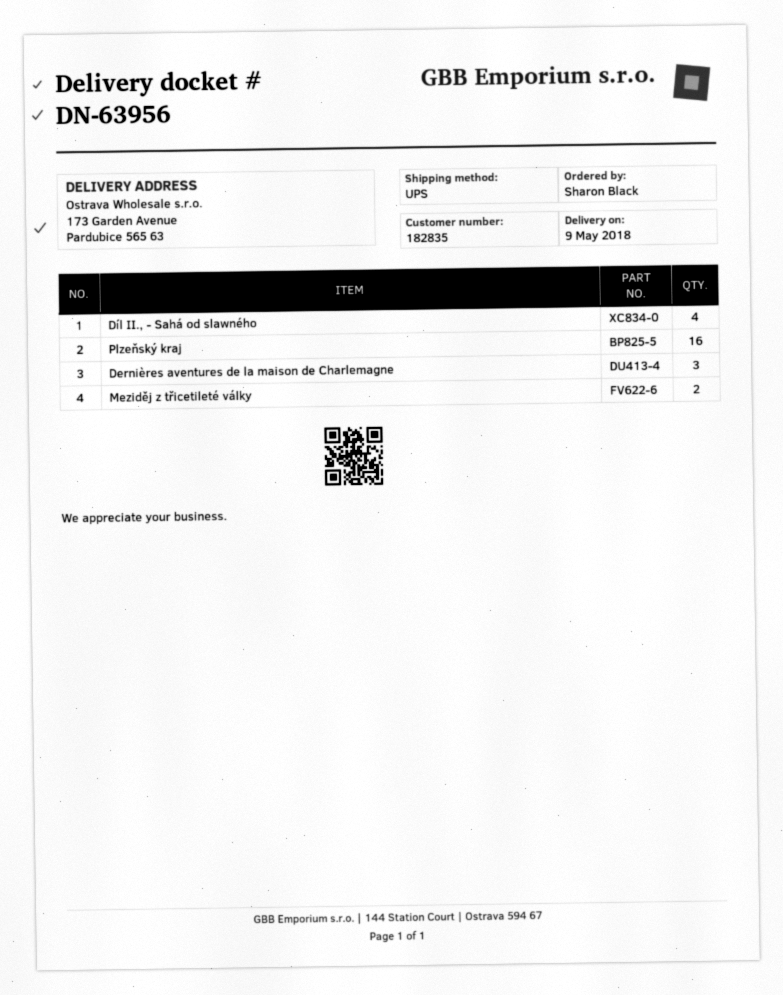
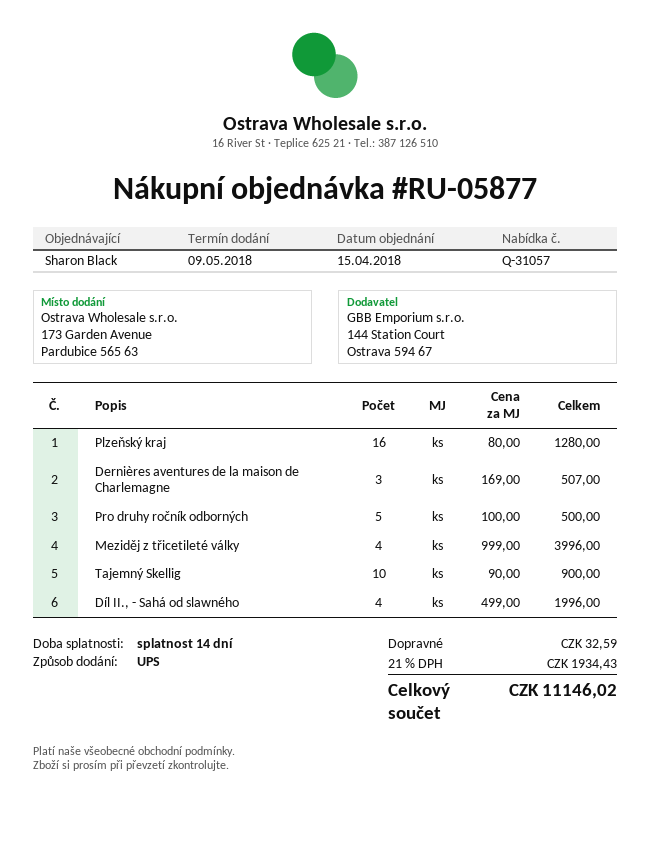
Meziděj z třicetileté války: 2 -> 4
Pro druhy ročník odborných: none -> 5
Tajemný Skellig: none -> 10

